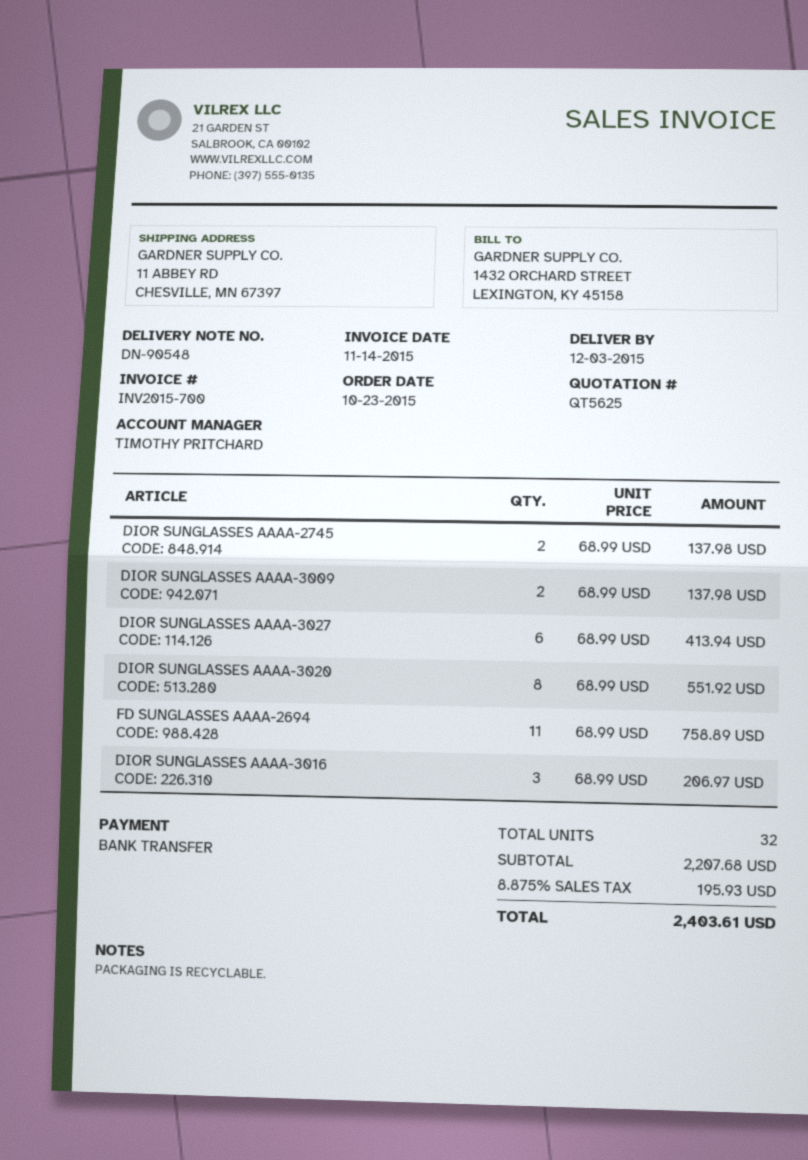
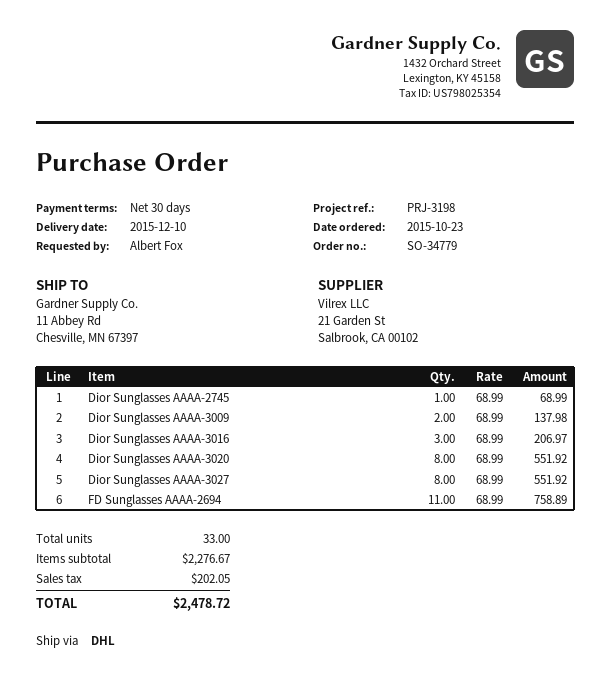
delivery date: 2015-12-03 -> 2015-12-10
DIOR SUNGLASSES AAAA-2745: 2 x 68.99 = 137.98 -> 1 x 68.99 = 68.99
DIOR SUNGLASSES AAAA-3027: 6 x 68.99 = 413.94 -> 8 x 68.99 = 551.92
total quantity: 32 -> 33
subtotal: 2207.68 -> 2276.67
tax: 195.93 -> 202.05
total: 2403.61 -> 2478.72

